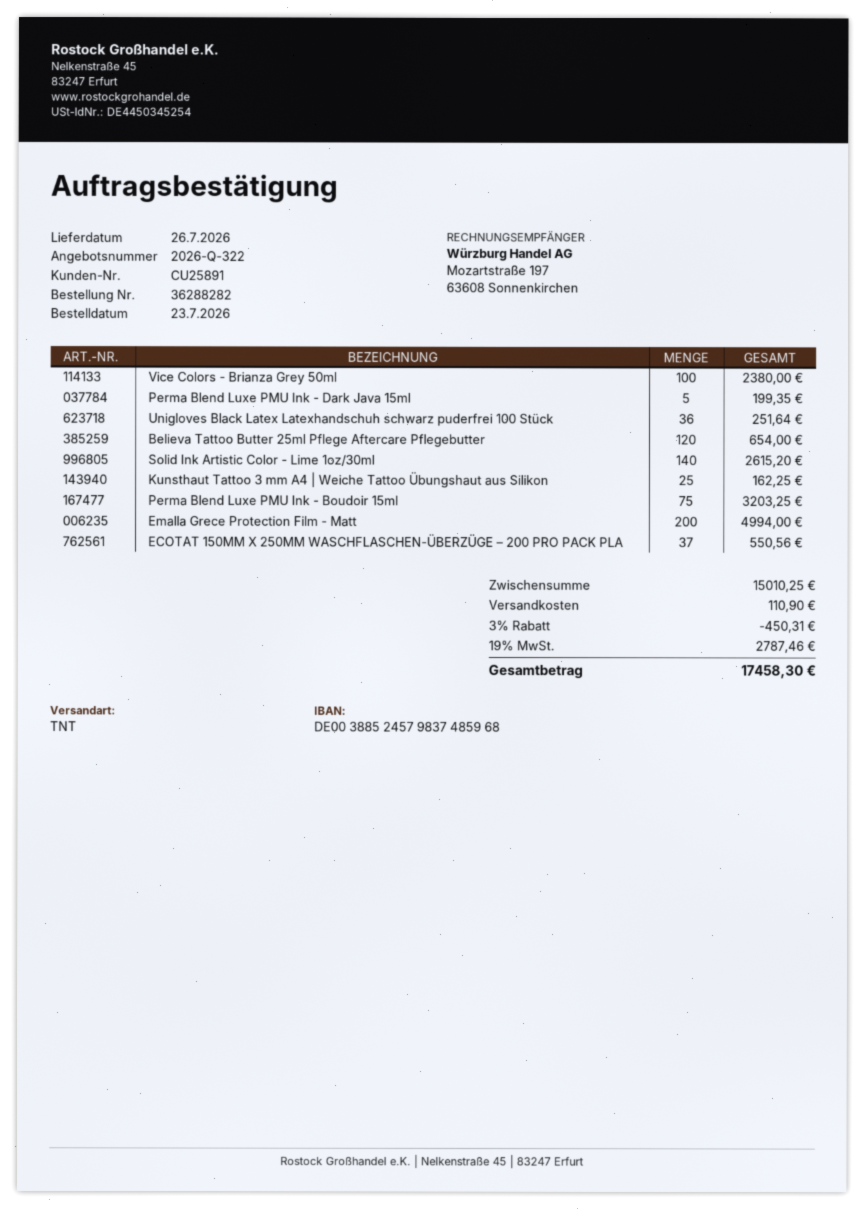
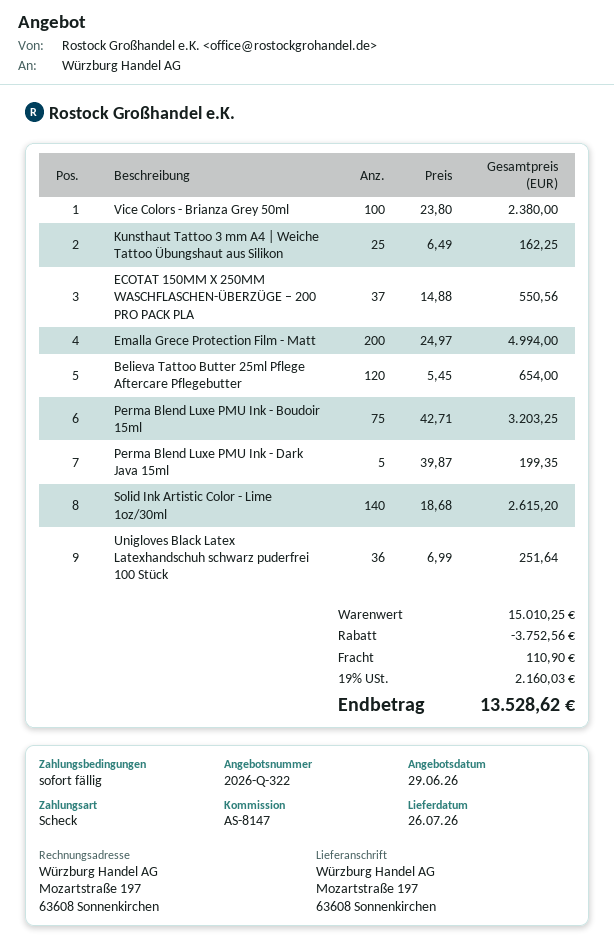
discount: 450.31 -> 3752.56
tax: 19% = 2787.46 -> 19% = 2160.03
total: 17458.30 -> 13528.62

